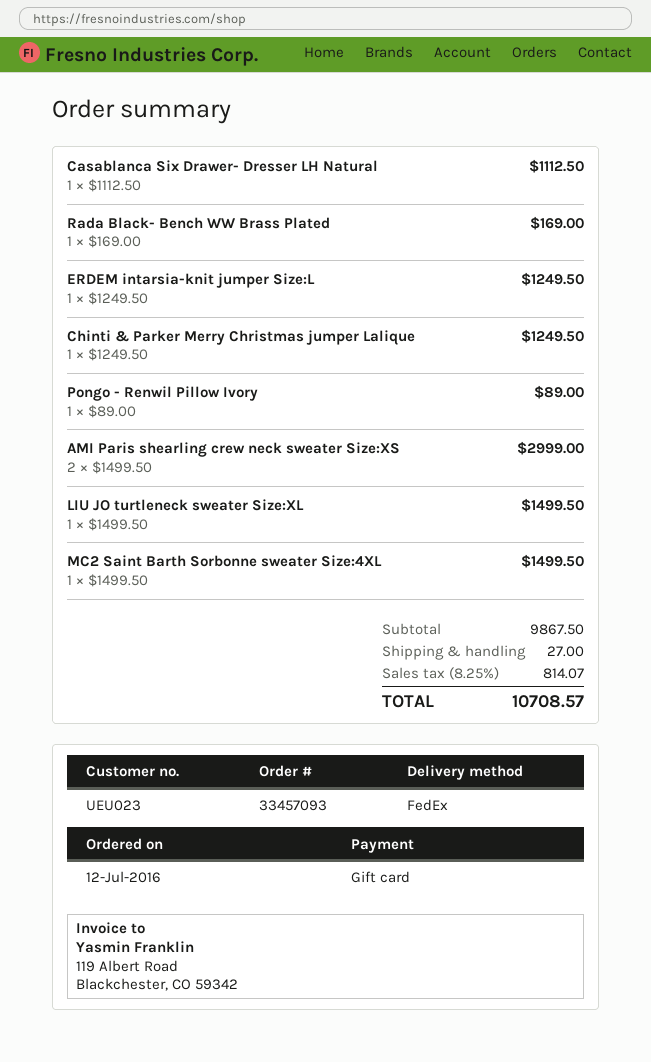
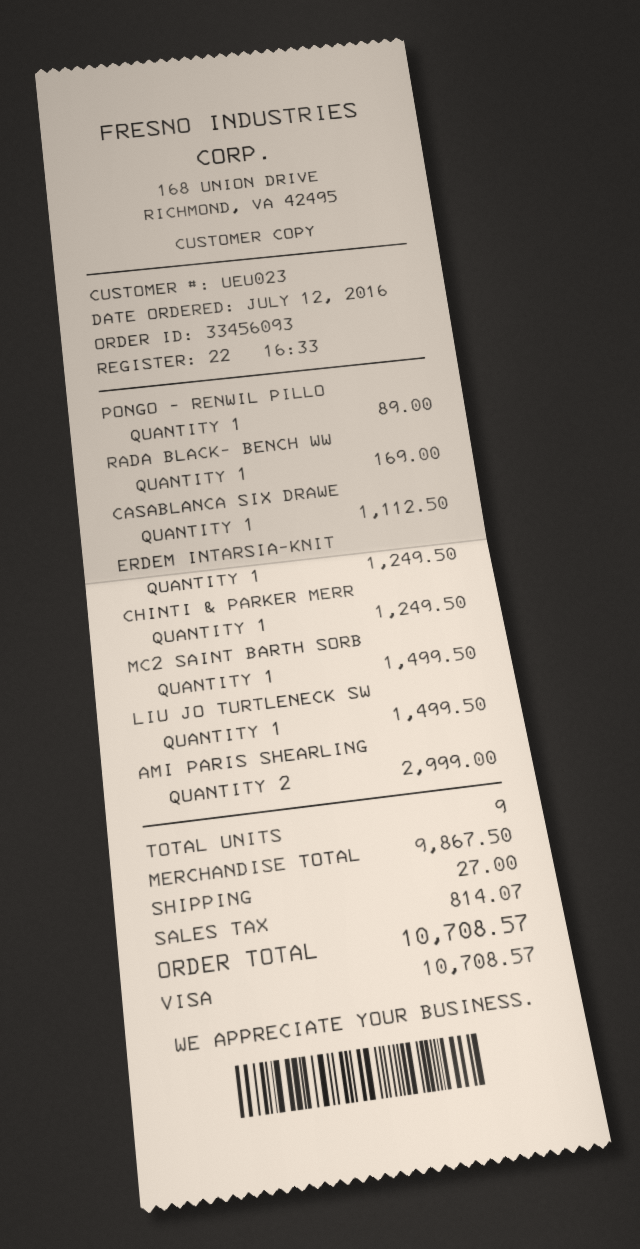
order number: 33457093 -> 33456093
payment method: gift card -> Visa

